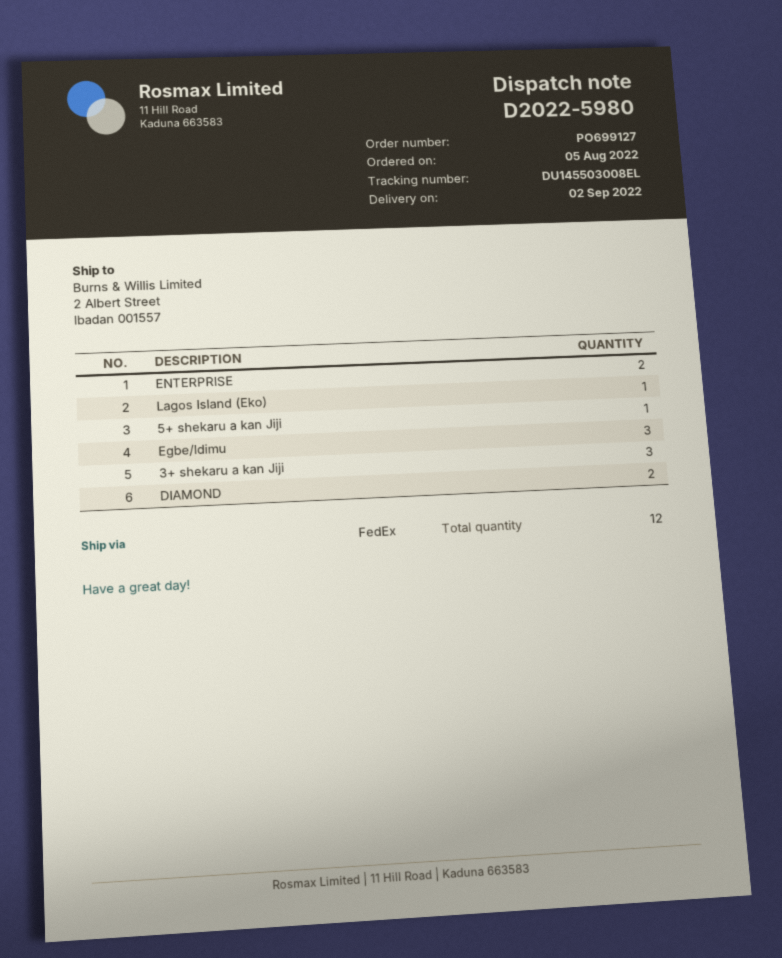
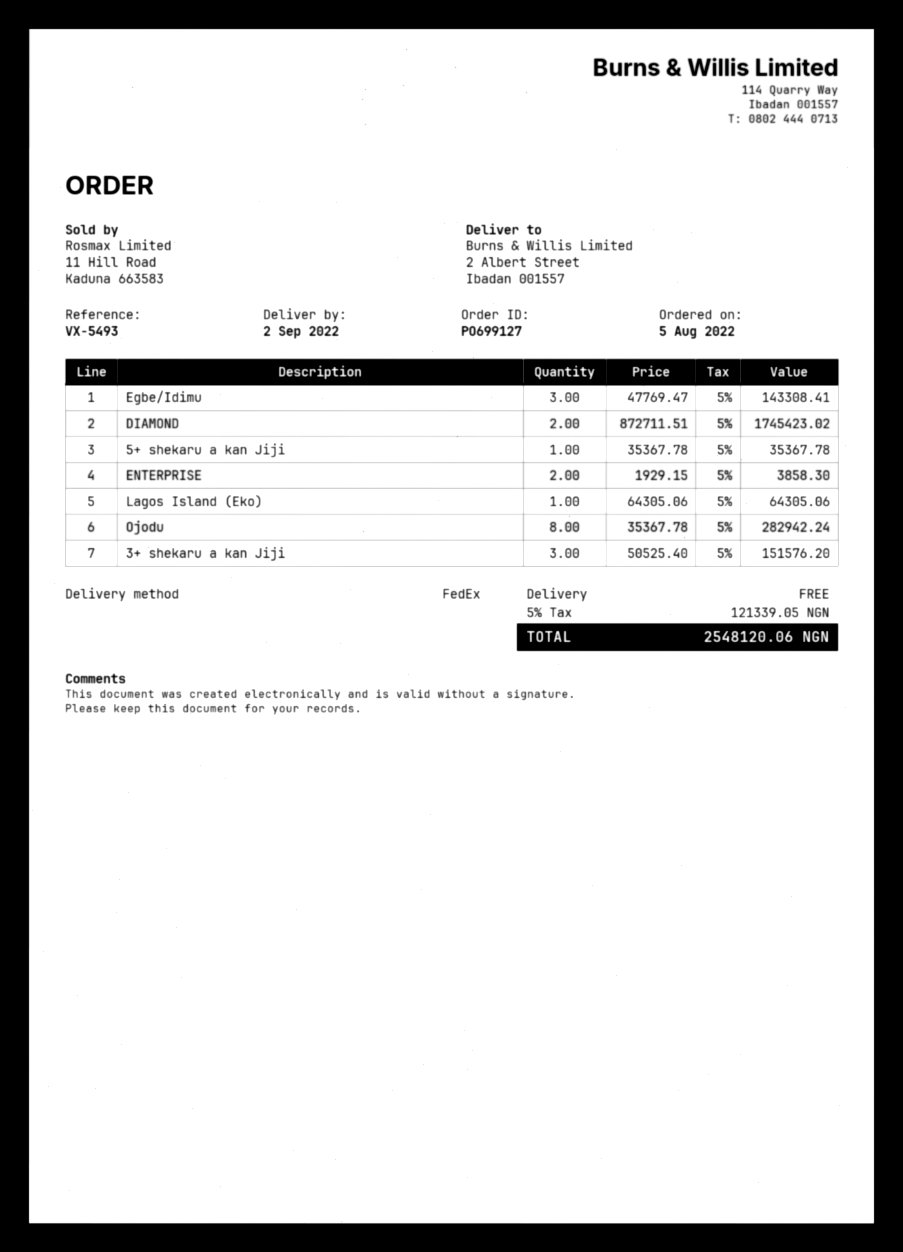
Ojodu: none -> 8

